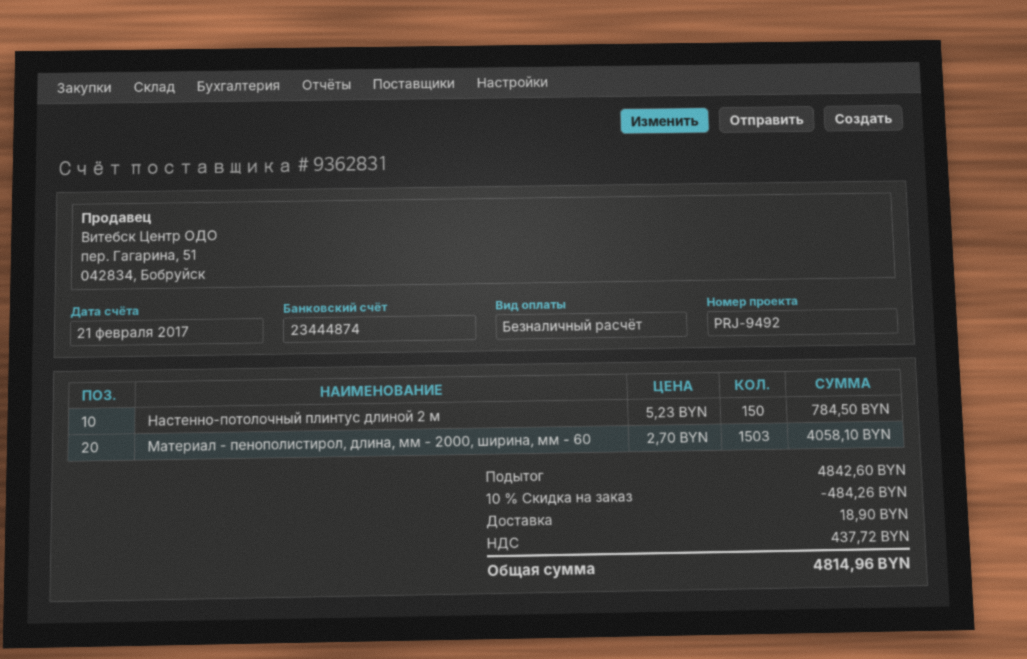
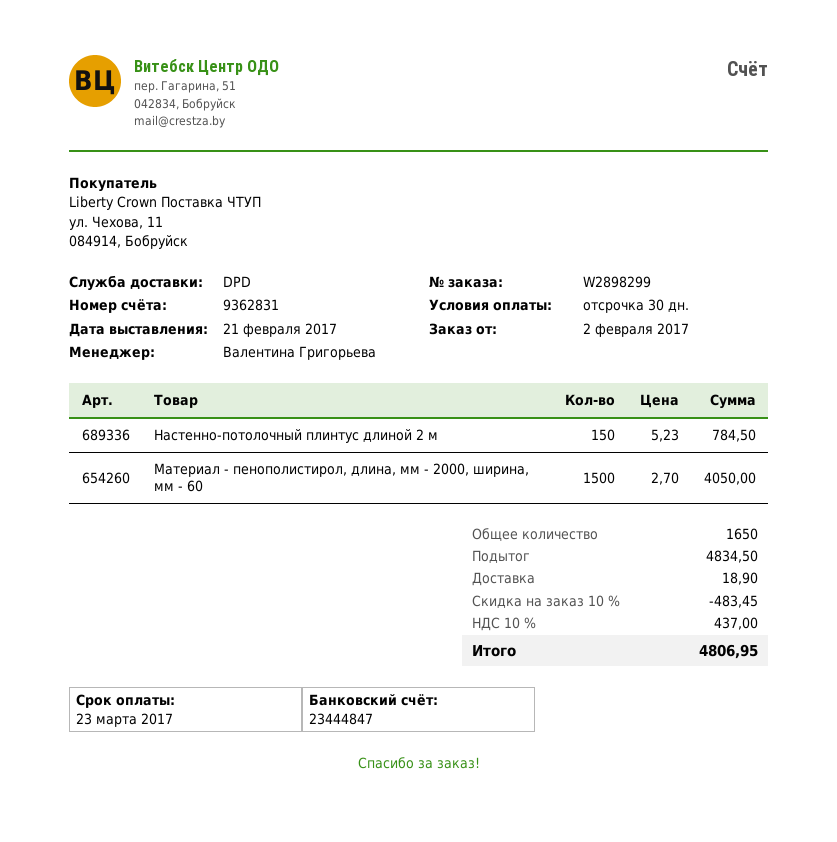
bank account: 23444874 -> 23444847
Материал - пенополистирол, длина, мм - 2000, ширина, мм - 60: 1503 x 2.70 = 4058.10 -> 1500 x 2.70 = 4050.00
subtotal: 4842.60 -> 4834.50
discount: 10% = 484.26 -> 10% = 483.45
tax: 437.72 -> 437.00
total: 4814.96 -> 4806.95

